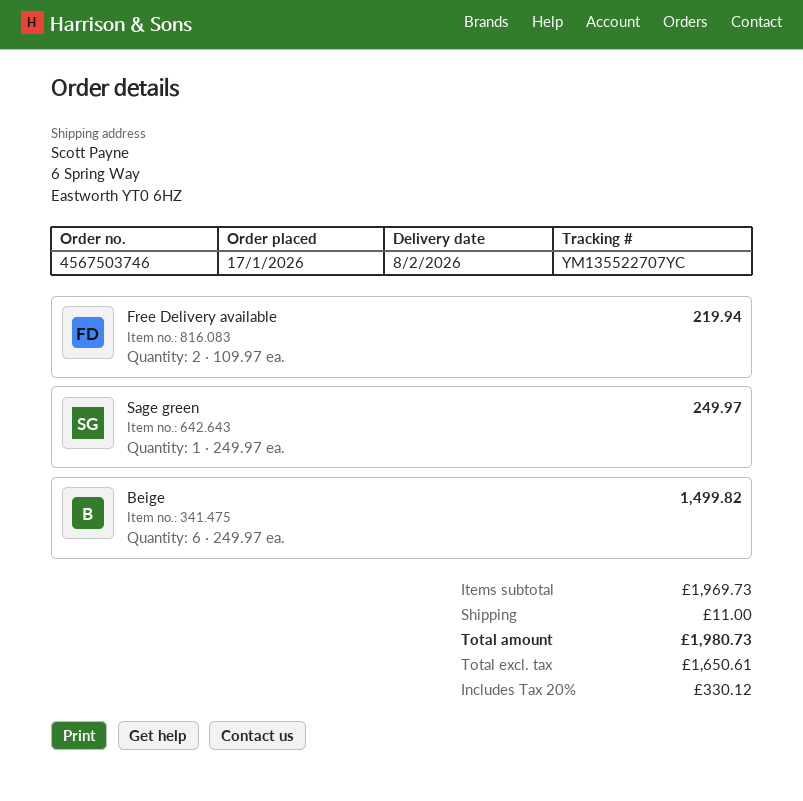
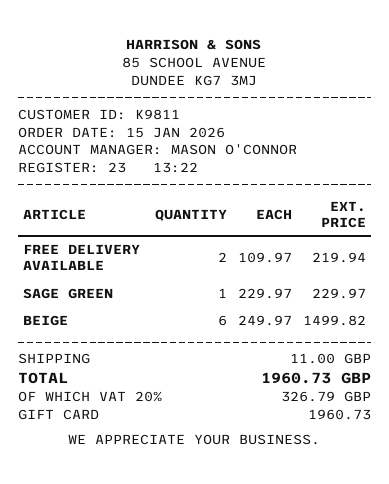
order date: 2026-01-17 -> 2026-01-15
Sage green: 1 x 249.97 = 249.97 -> 1 x 229.97 = 229.97
tax: 20% = 330.12 -> 20% = 326.79
total: 1980.73 -> 1960.73

